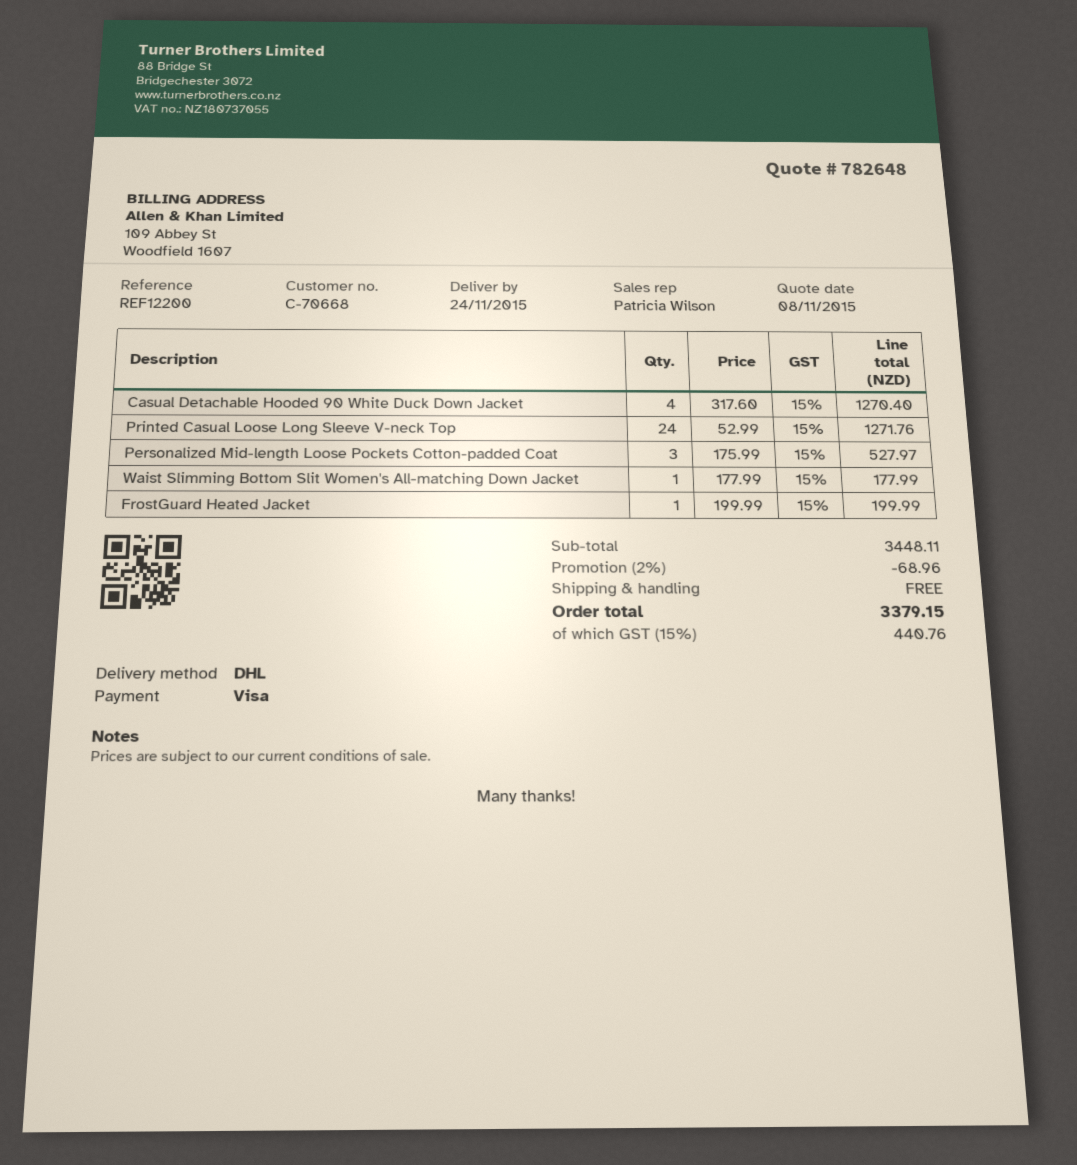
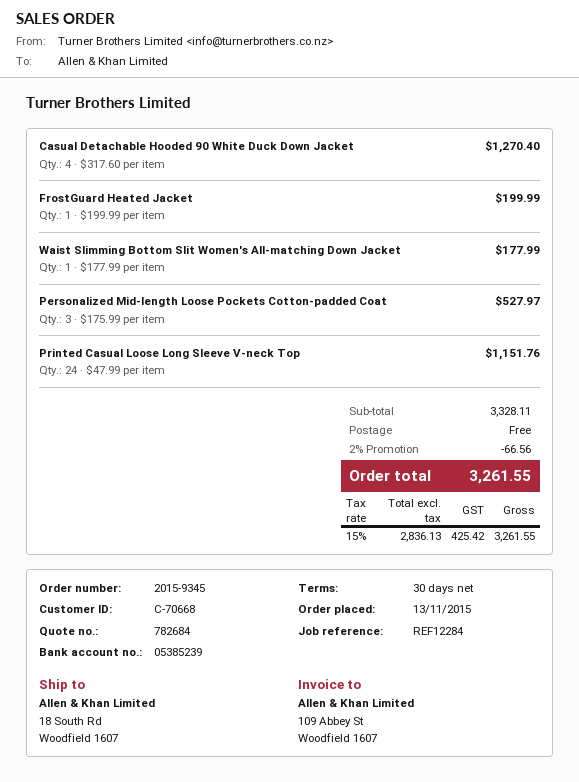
quote number: 782648 -> 782684
reference: REF12200 -> REF12284
Printed Casual Loose Long Sleeve V-neck Top: 24 x 52.99 = 1271.76 -> 24 x 47.99 = 1151.76
subtotal: 3448.11 -> 3328.11
discount: 2% = 68.96 -> 2% = 66.56
tax: 15% = 440.76 -> 15% = 425.42
total: 3379.15 -> 3261.55

